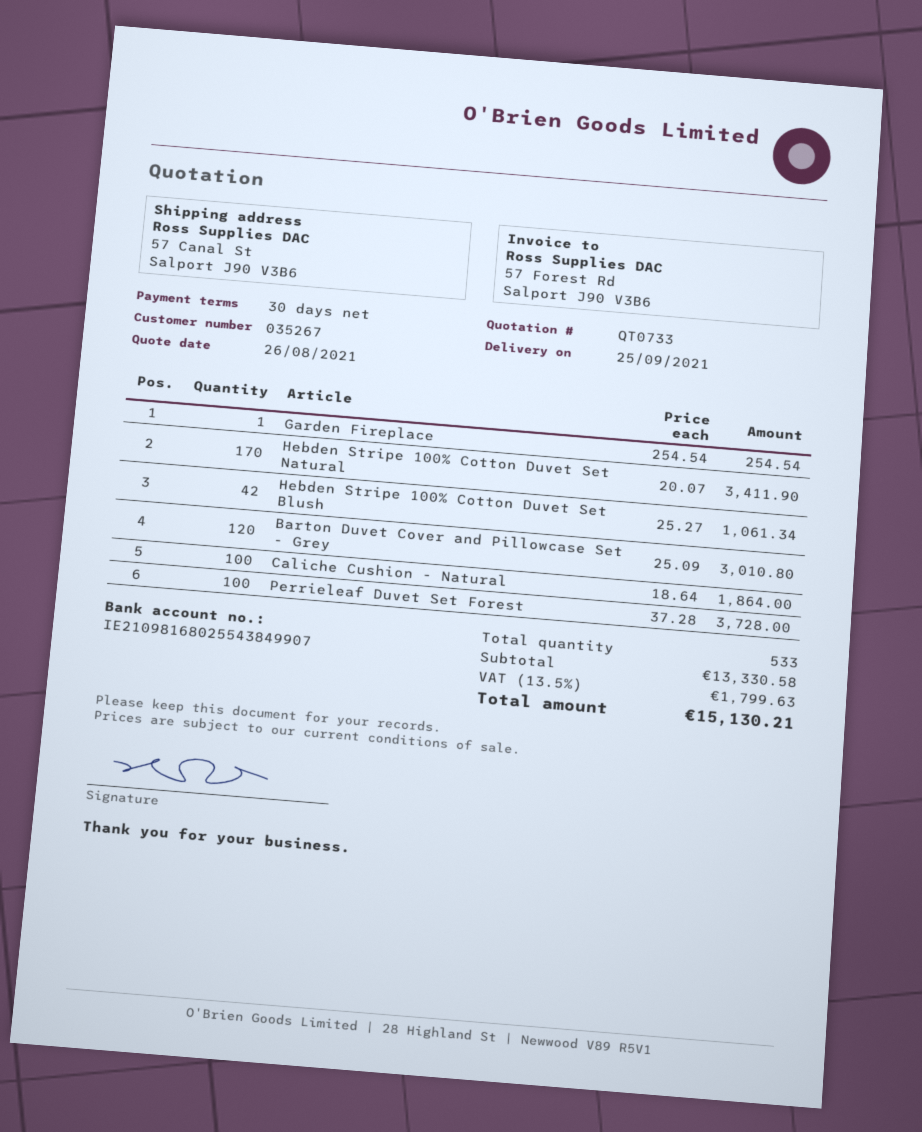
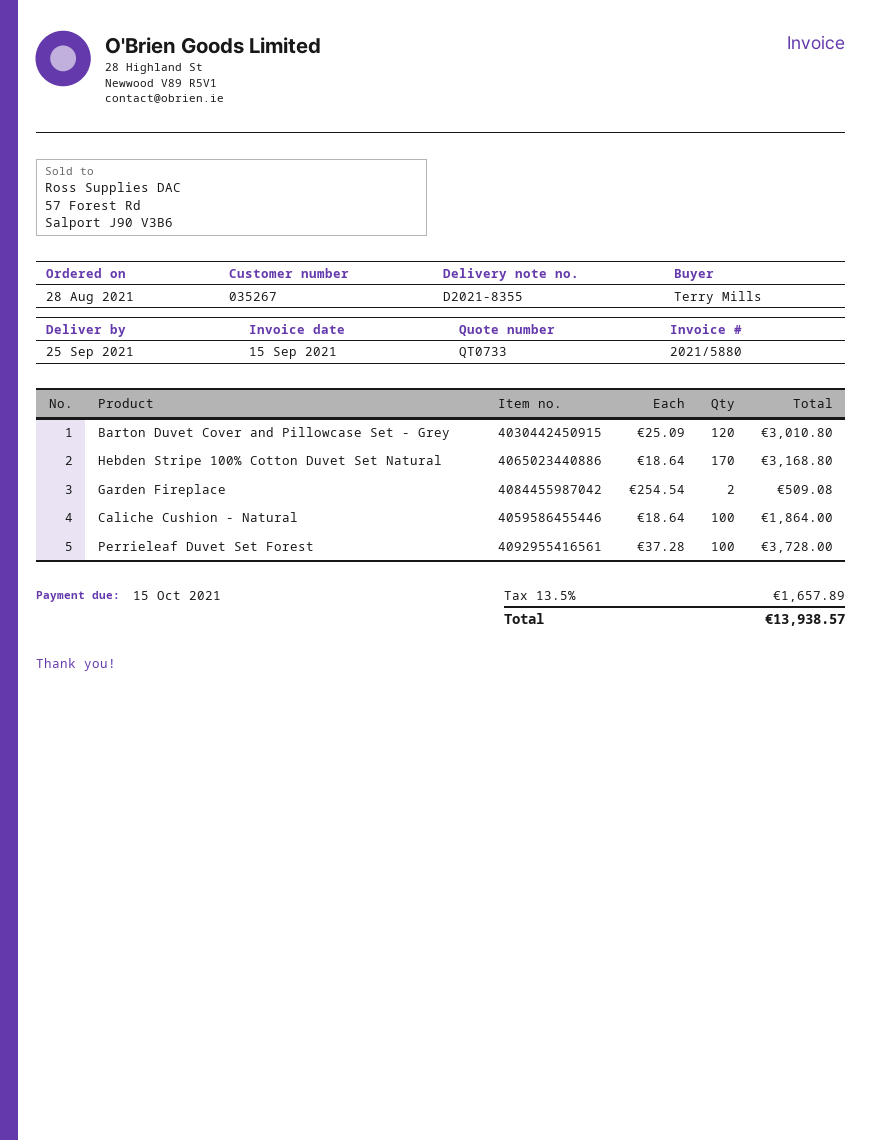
Garden Fireplace: 1 x 254.54 = 254.54 -> 2 x 254.54 = 509.08
Hebden Stripe 100% Cotton Duvet Set Natural: 170 x 20.07 = 3411.90 -> 170 x 18.64 = 3168.80
Hebden Stripe 100% Cotton Duvet Set Blush: 42 x 25.27 = 1061.34 -> none
tax: 13.5% = 1799.63 -> 13.5% = 1657.89
total: 15130.21 -> 13938.57

